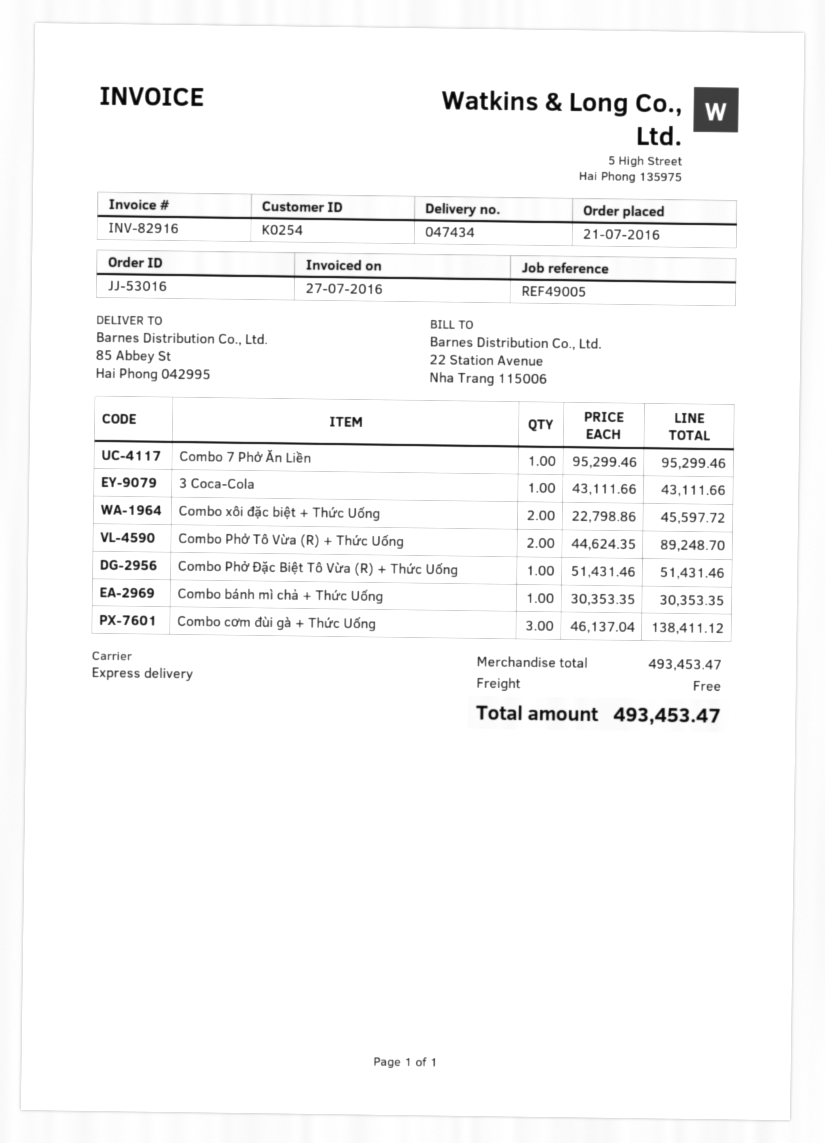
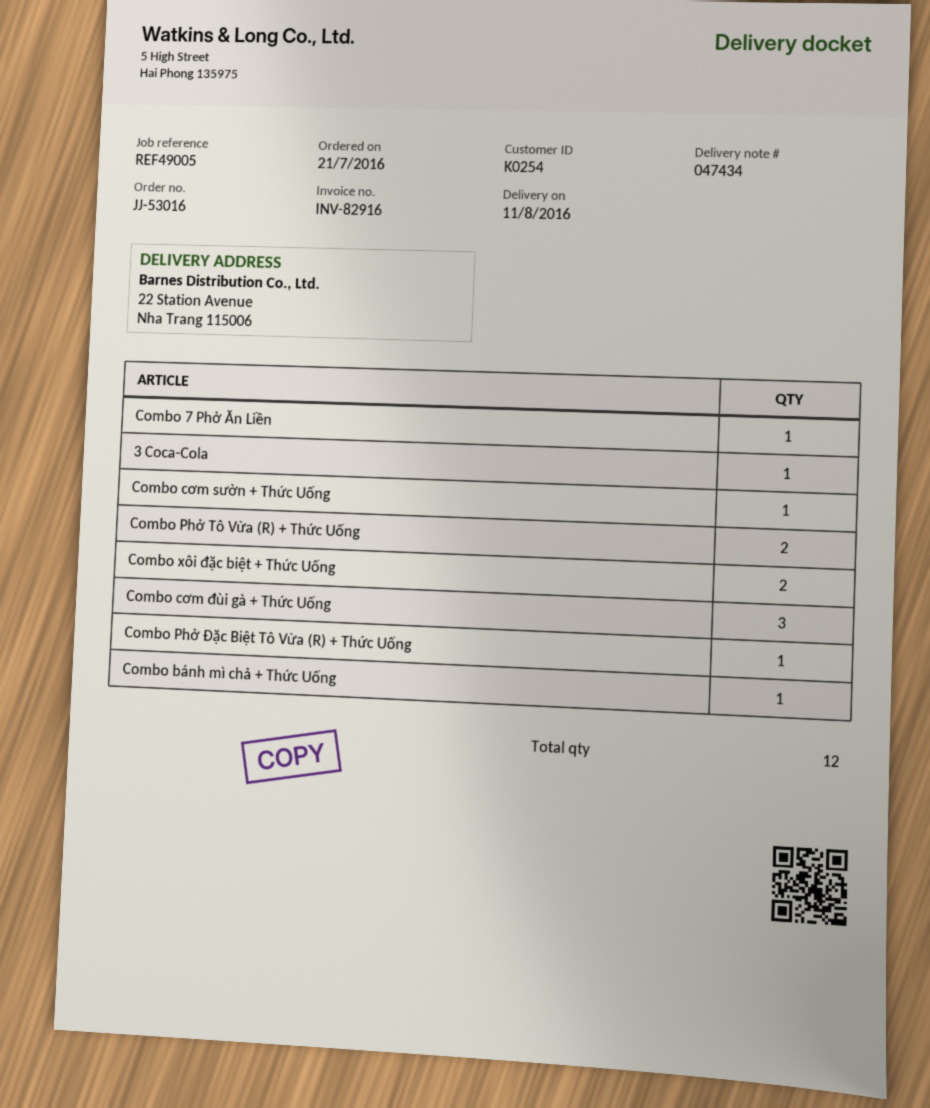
ship to: 85 Abbey St, Hai Phong 042995 -> 22 Station Avenue, Nha Trang 115006
Combo cơm sườn + Thức Uống: none -> 1

